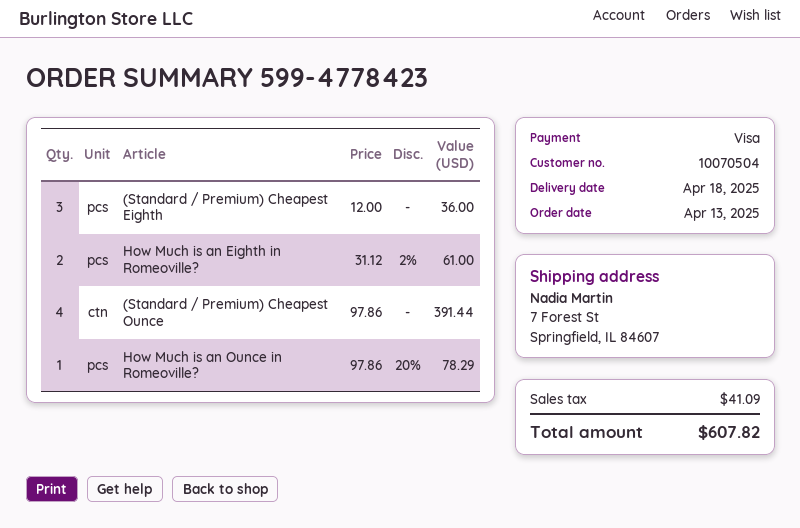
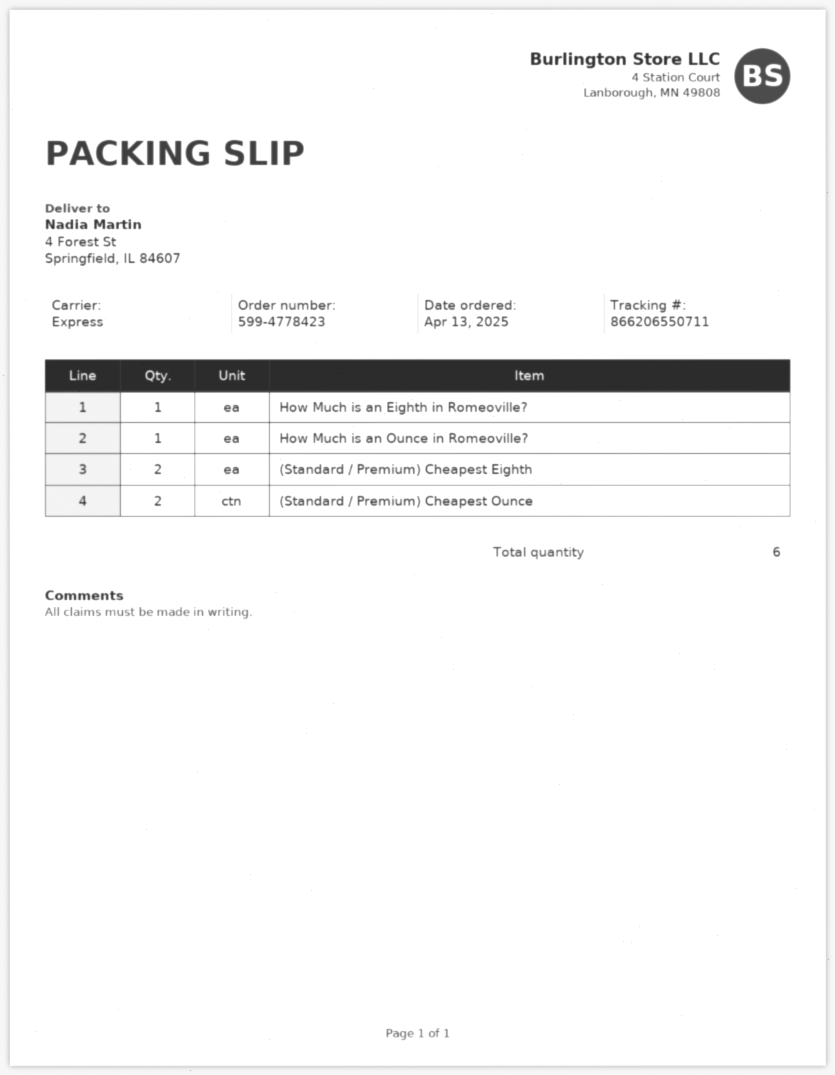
ship to: 7 Forest St, Springfield, IL 84607 -> 4 Forest St, Springfield, IL 84607
(Standard / Premium) Cheapest Eighth: 3 -> 2
How Much is an Eighth in Romeoville?: 2 -> 1
(Standard / Premium) Cheapest Ounce: 4 -> 2

